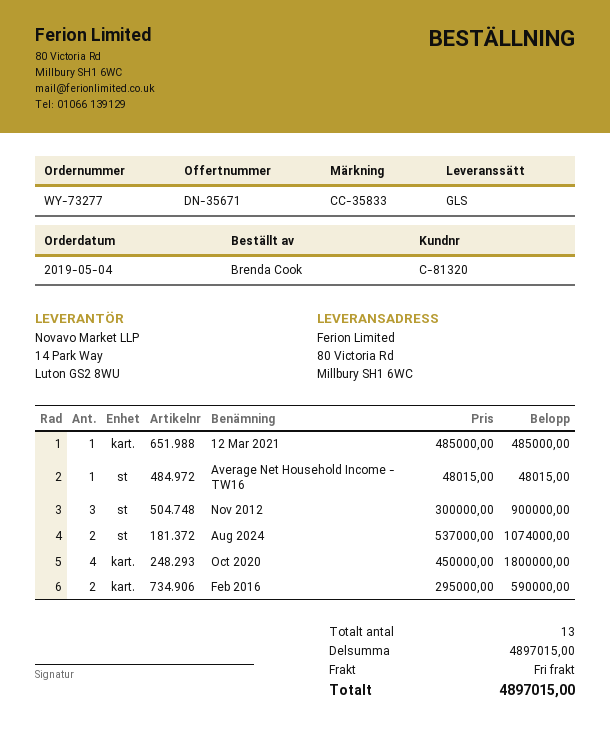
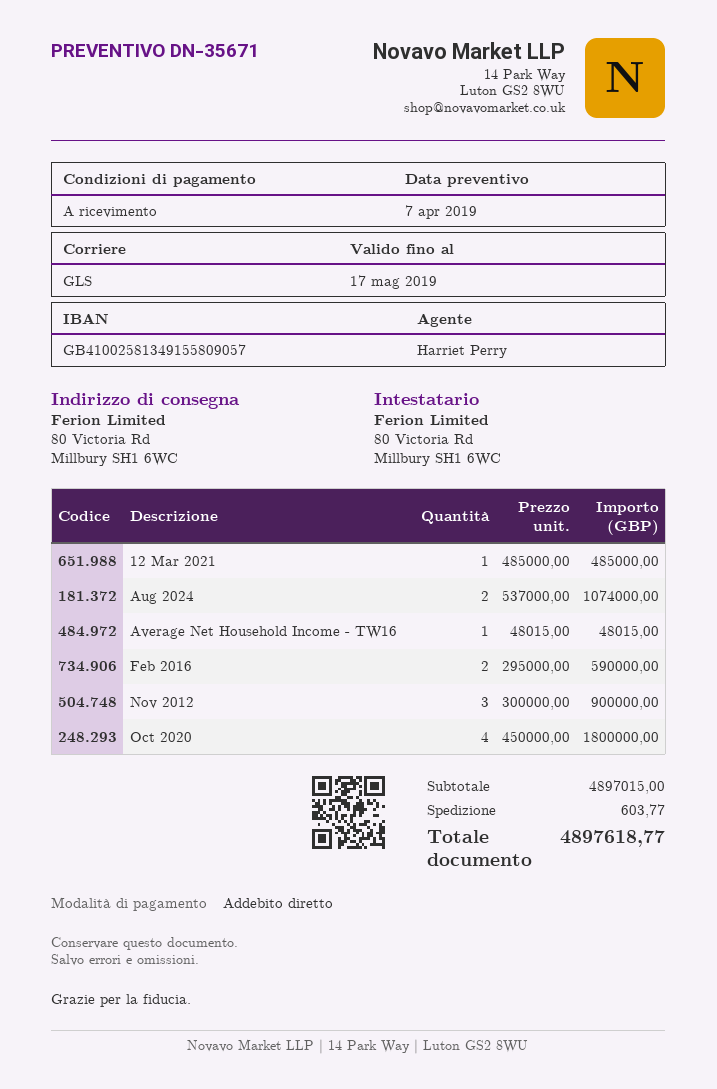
shipping: 0.00 -> 603.77
total: 4897015.00 -> 4897618.77

